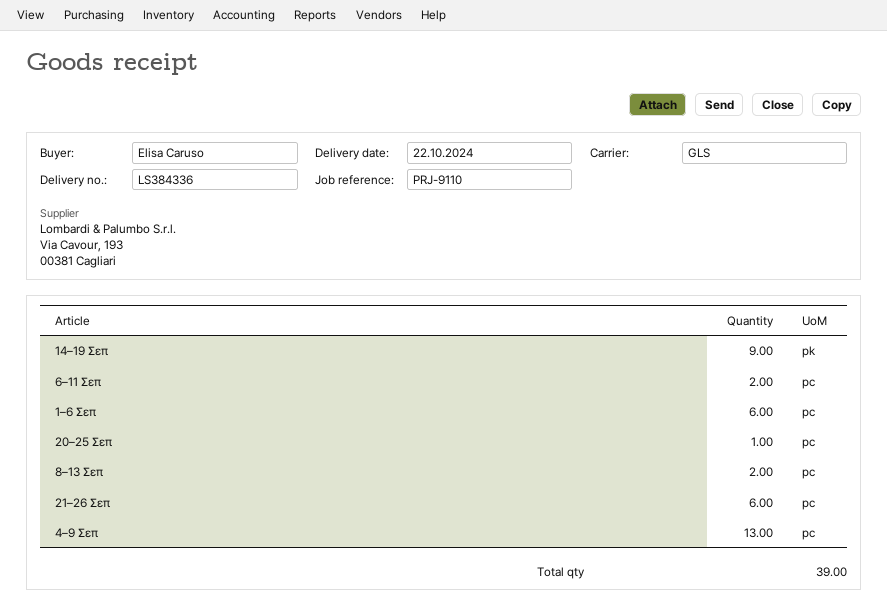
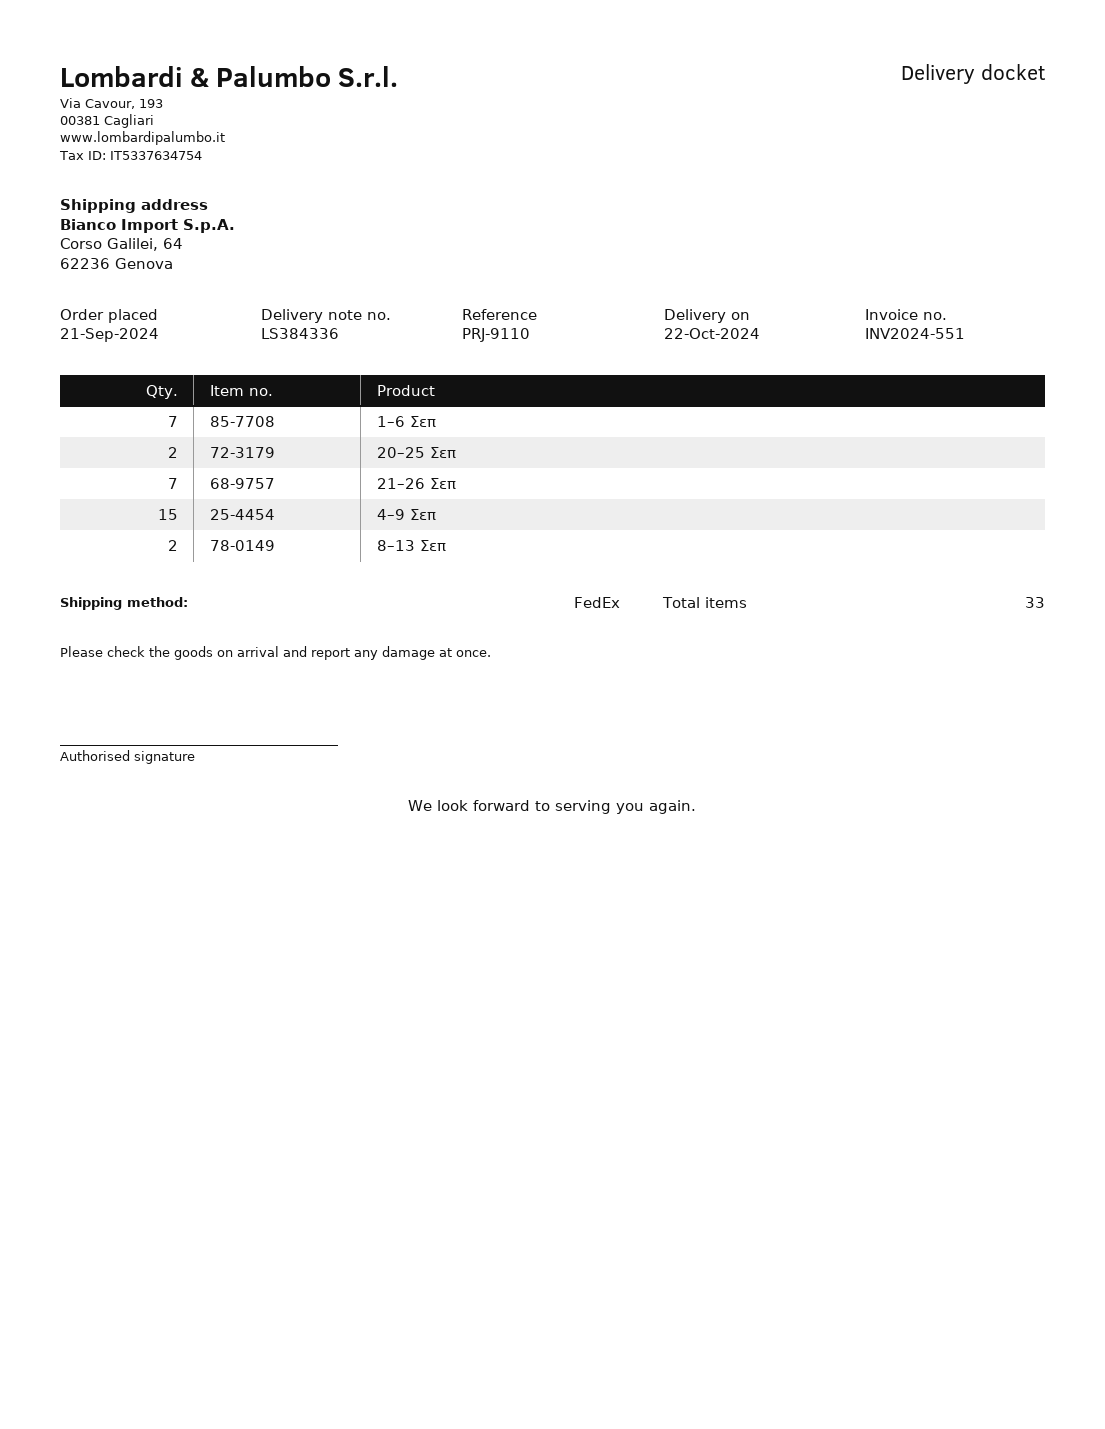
shipping method: GLS -> FedEx
14–19 Σεπ: 9 -> none
6–11 Σεπ: 2 -> none
1–6 Σεπ: 6 -> 7
20–25 Σεπ: 1 -> 2
21–26 Σεπ: 6 -> 7
4–9 Σεπ: 13 -> 15
total quantity: 39 -> 33

